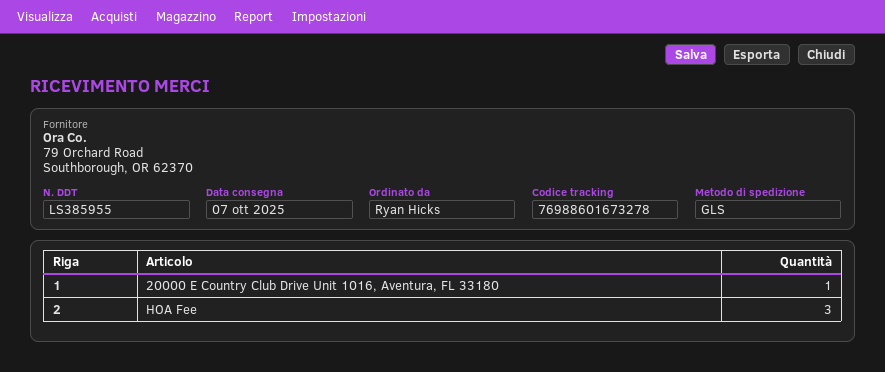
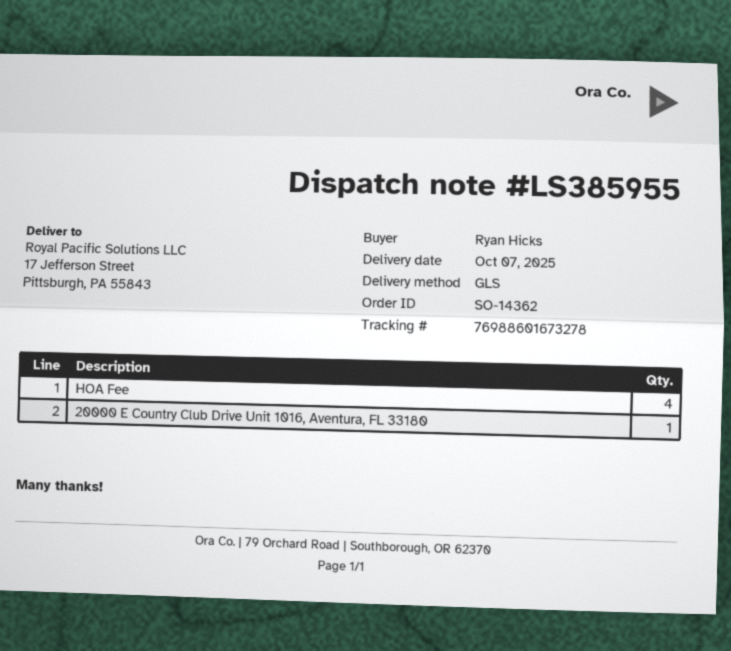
HOA Fee: 3 -> 4

